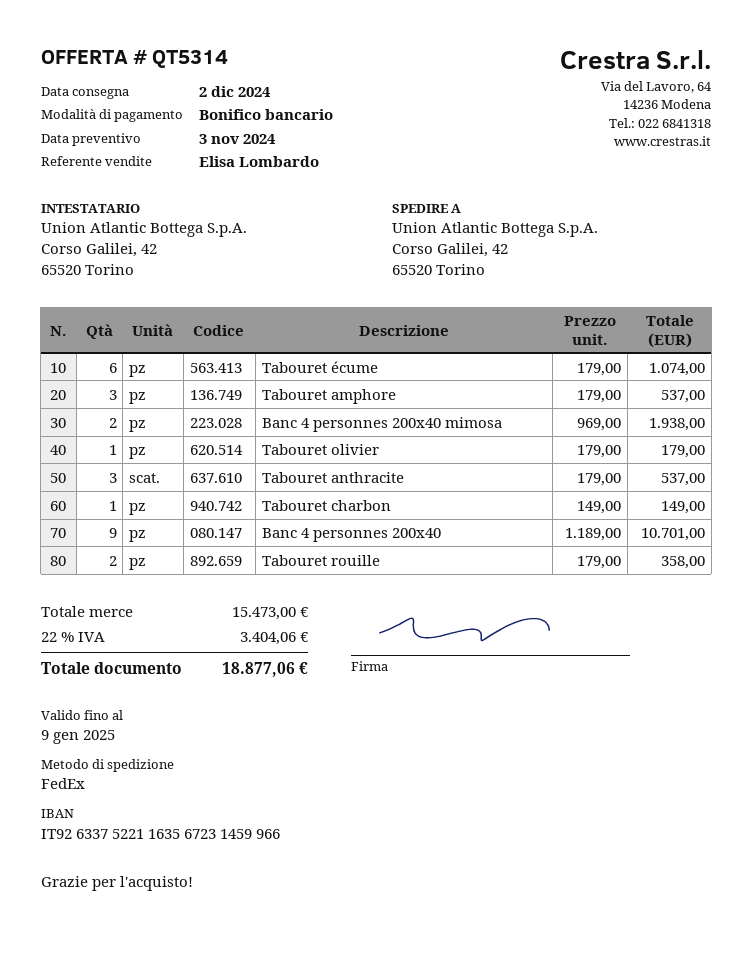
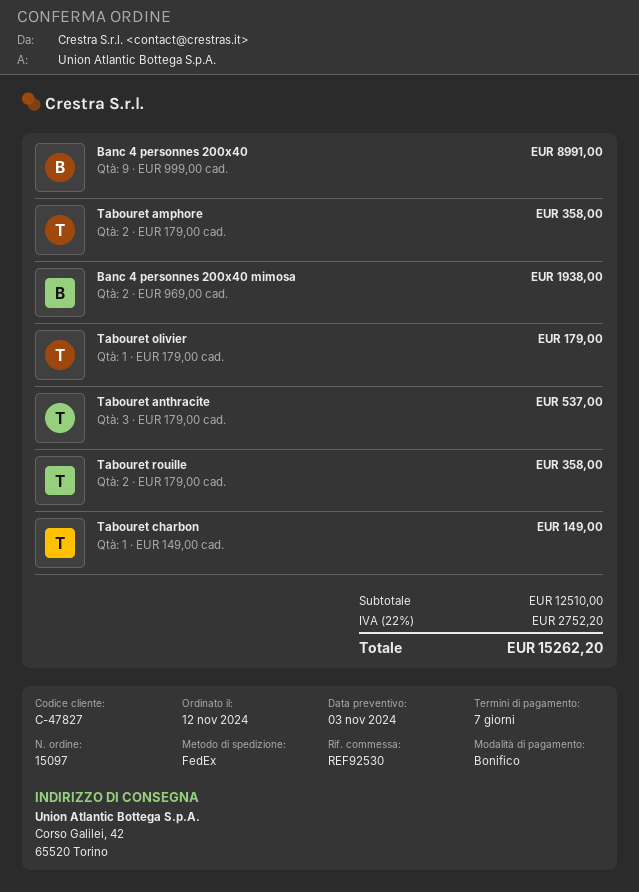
Tabouret écume: 6 x 179.00 = 1074.00 -> none
Tabouret amphore: 3 x 179.00 = 537.00 -> 2 x 179.00 = 358.00
Banc 4 personnes 200x40: 9 x 1189.00 = 10701.00 -> 9 x 999.00 = 8991.00
subtotal: 15473.00 -> 12510.00
tax: 22% = 3404.06 -> 22% = 2752.20
total: 18877.06 -> 15262.20

